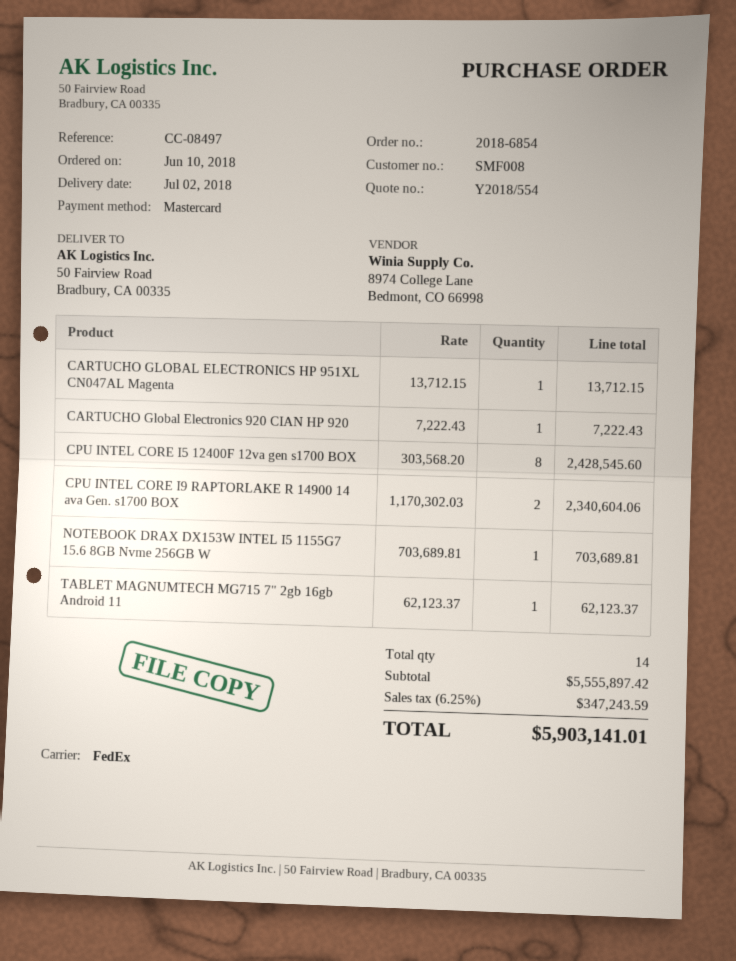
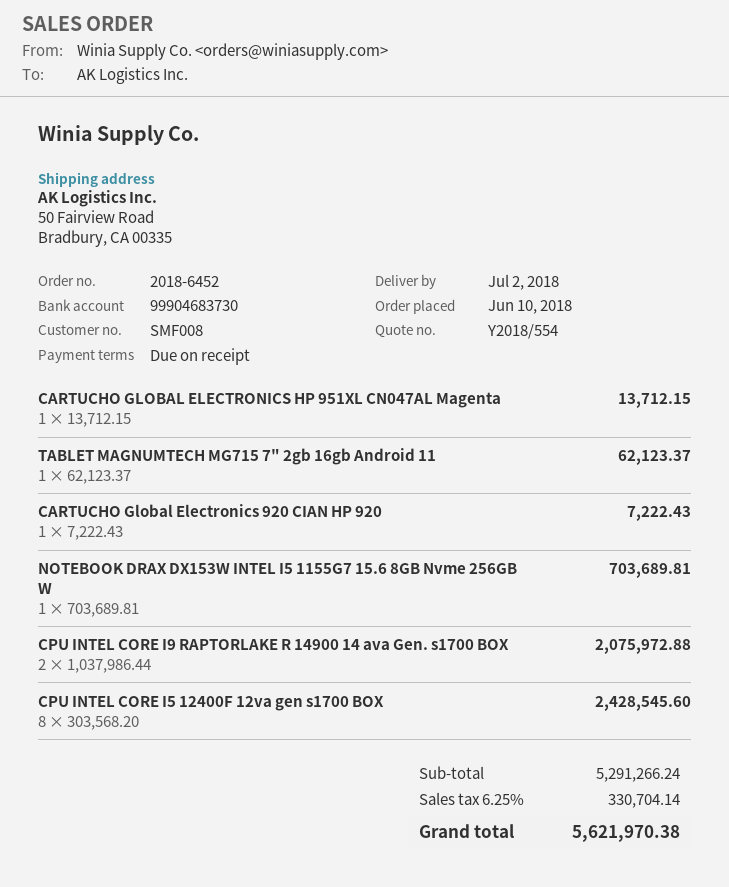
order number: 2018-6854 -> 2018-6452
CPU INTEL CORE I9 RAPTORLAKE R 14900 14 ava Gen. s1700 BOX: 2 x 1170302.03 = 2340604.06 -> 2 x 1037986.44 = 2075972.88
subtotal: 5555897.42 -> 5291266.24
tax: 6.25% = 347243.59 -> 6.25% = 330704.14
total: 5903141.01 -> 5621970.38

